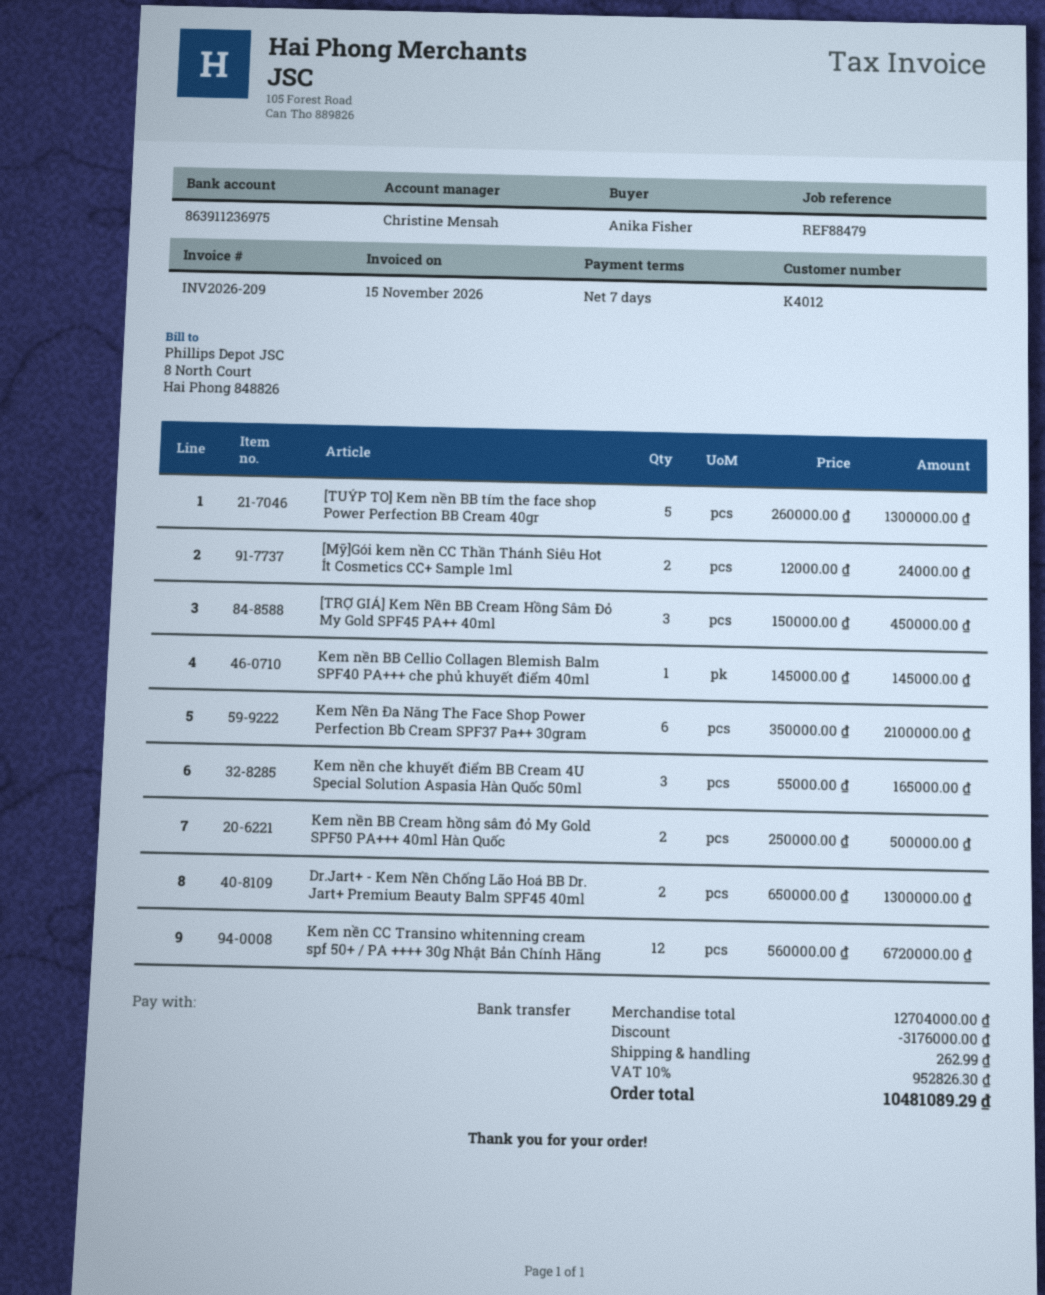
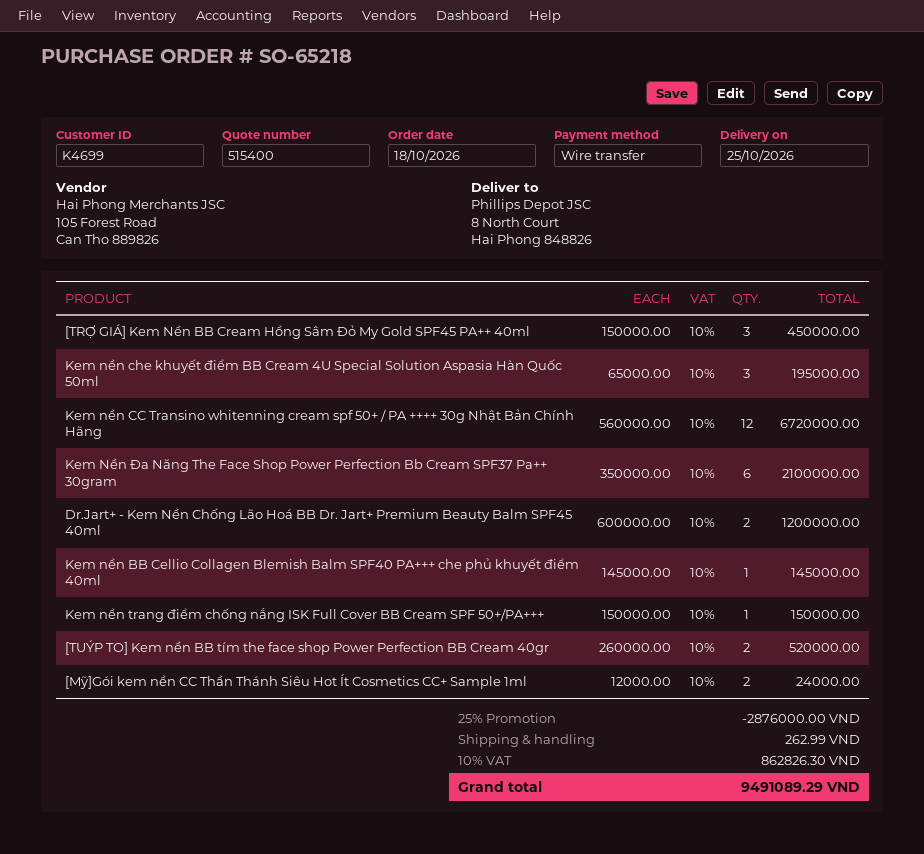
customer number: K4012 -> K4699
[TUÝP TO] Kem nền BB tím the face shop Power Perfection BB Cream 40gr: 5 x 260000.00 = 1300000.00 -> 2 x 260000.00 = 520000.00
Kem nền che khuyết điểm BB Cream 4U Special Solution Aspasia Hàn Quốc 50ml: 3 x 55000.00 = 165000.00 -> 3 x 65000.00 = 195000.00
Kem nền BB Cream hồng sâm đỏ My Gold SPF50 PA+++ 40ml Hàn Quốc: 2 x 250000.00 = 500000.00 -> none
Dr.Jart+ - Kem Nền Chống Lão Hoá BB Dr. Jart+ Premium Beauty Balm SPF45 40ml: 2 x 650000.00 = 1300000.00 -> 2 x 600000.00 = 1200000.00
Kem nền trang điểm chống nắng ISK Full Cover BB Cream SPF 50+/PA+++: none -> 1 x 150000.00 = 150000.00
discount: 3176000.00 -> 2876000.00
tax: 10% = 952826.30 -> 10% = 862826.30
total: 10481089.29 -> 9491089.29

